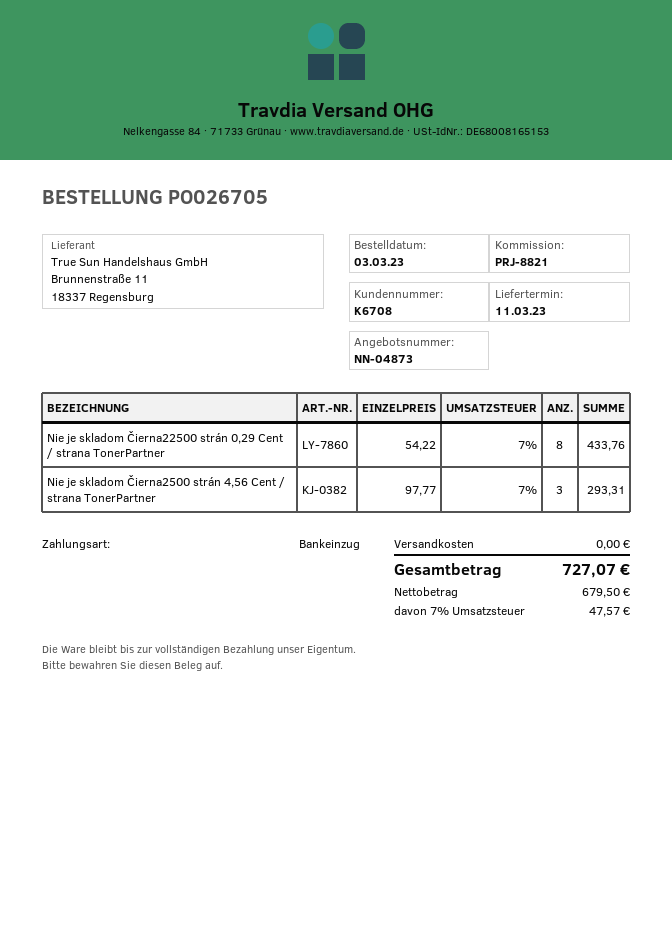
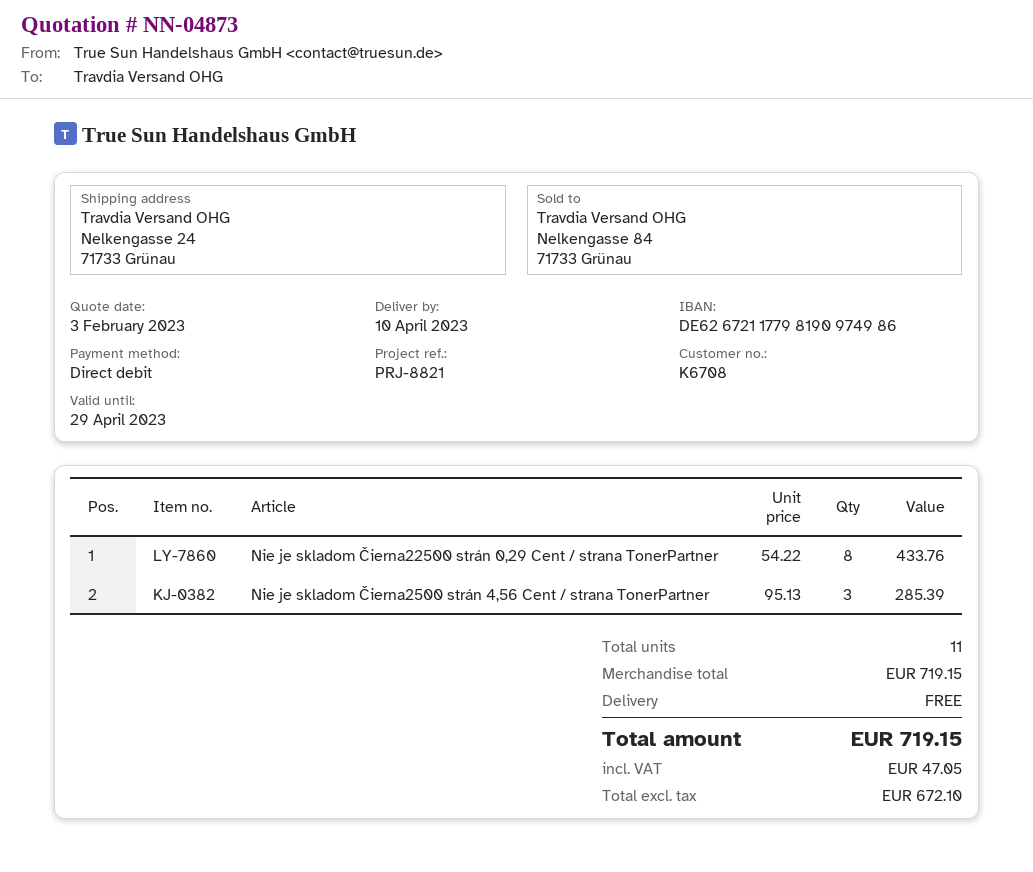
delivery date: 2023-03-11 -> 2023-04-10
Nie je skladom Čierna2500 strán 4,56 Cent / strana TonerPartner: 3 x 97.77 = 293.31 -> 3 x 95.13 = 285.39
net: 679.50 -> 672.10
tax: 47.57 -> 47.05
total: 727.07 -> 719.15

